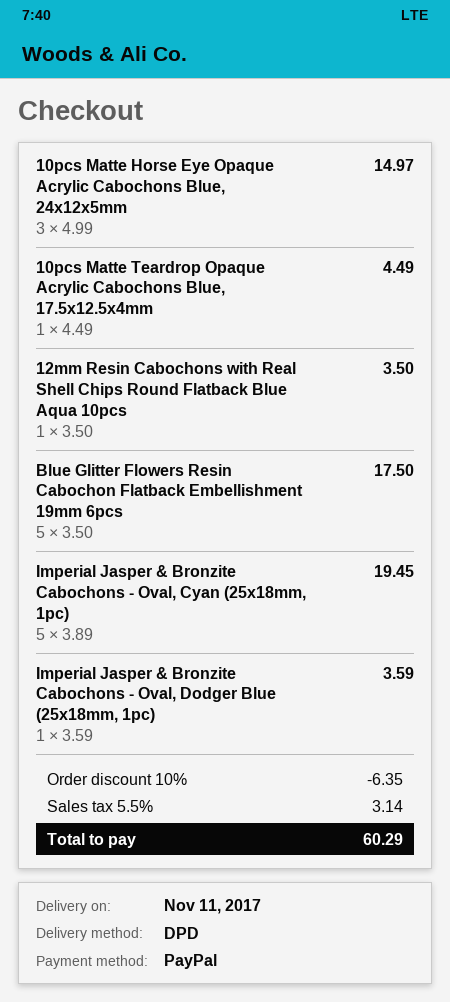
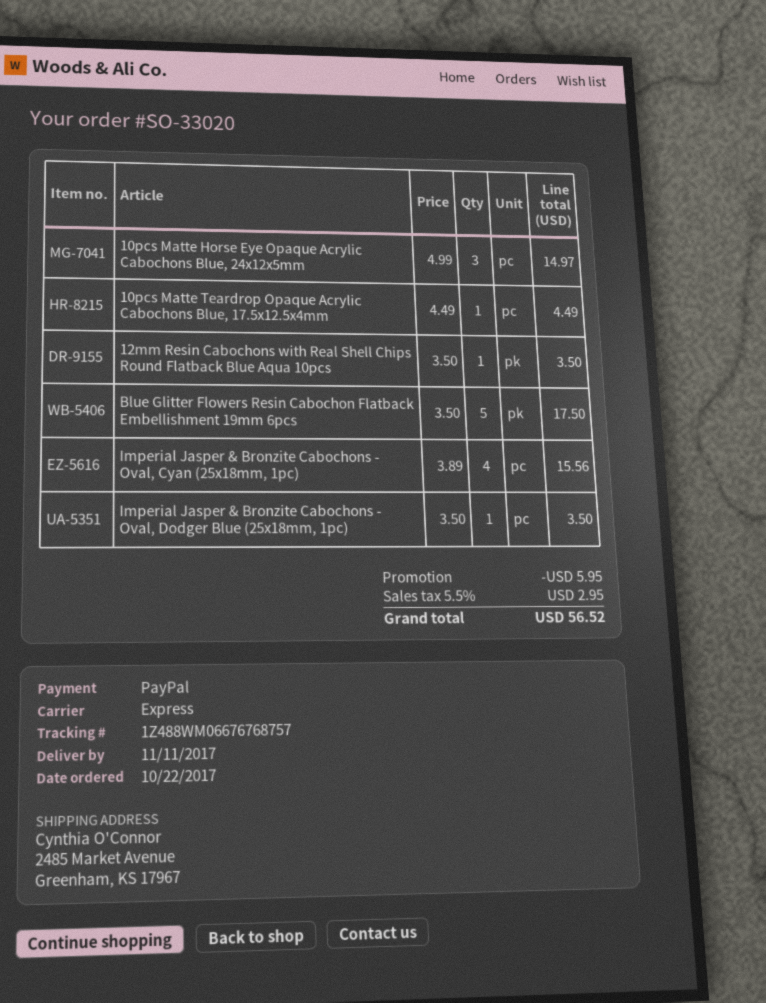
shipping method: DPD -> express
Imperial Jasper & Bronzite Cabochons - Oval, Cyan (25x18mm, 1pc): 5 x 3.89 = 19.45 -> 4 x 3.89 = 15.56
Imperial Jasper & Bronzite Cabochons - Oval, Dodger Blue (25x18mm, 1pc): 1 x 3.59 = 3.59 -> 1 x 3.50 = 3.50
discount: 6.35 -> 5.95
tax: 5.5% = 3.14 -> 5.5% = 2.95
total: 60.29 -> 56.52

